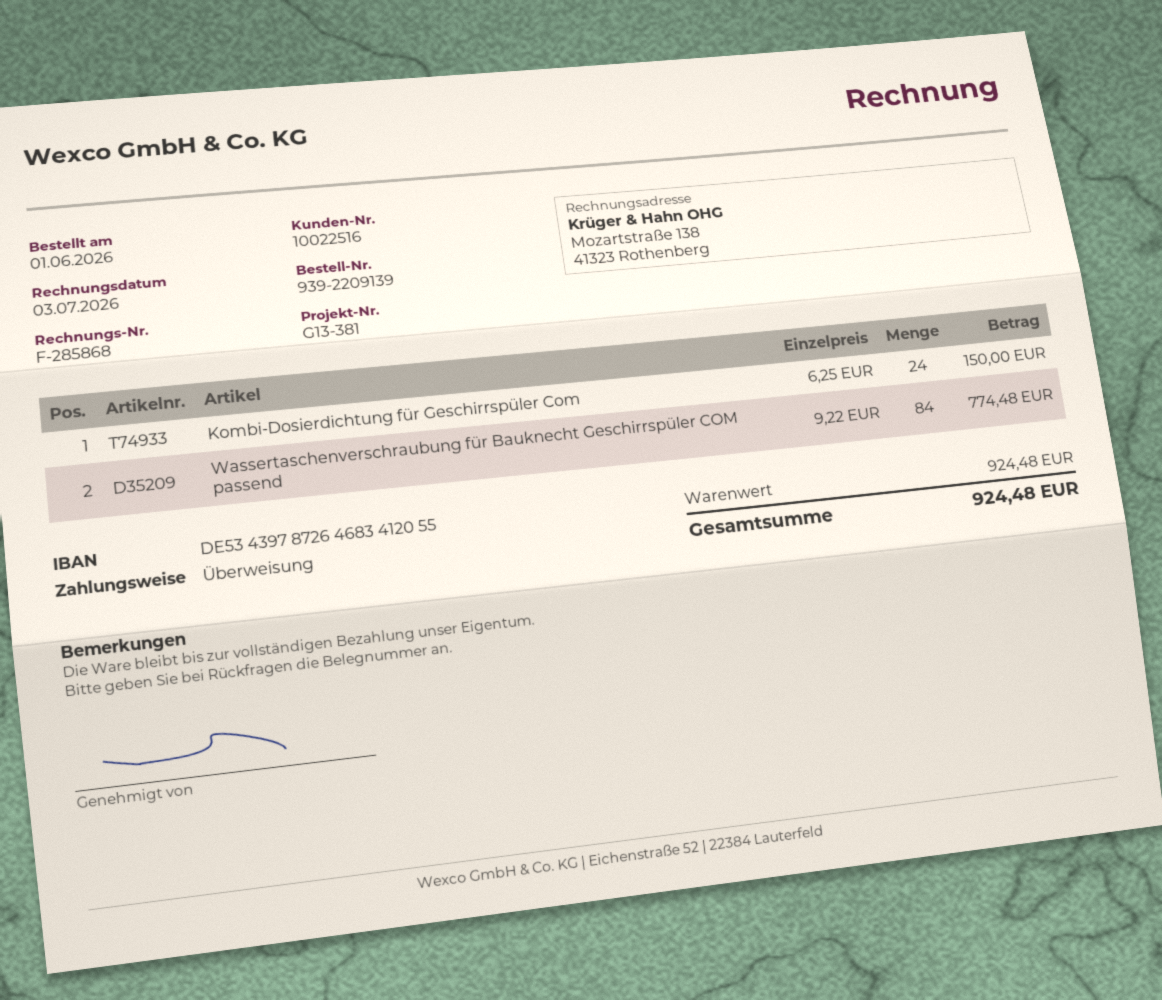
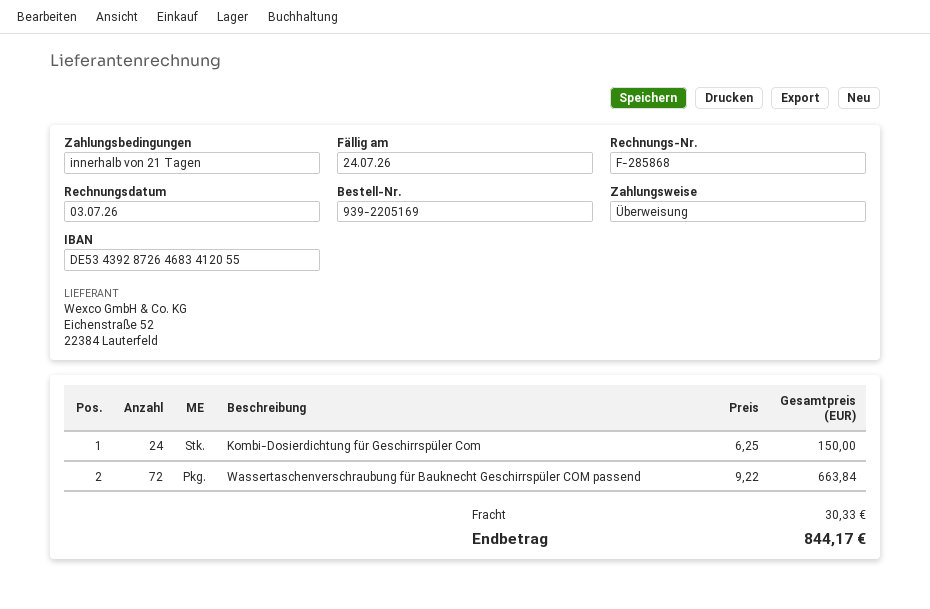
order number: 939-2209139 -> 939-2205169
bank account: DE53439787264683412055 -> DE53439287264683412055
Wassertaschenverschraubung für Bauknecht Geschirrspüler COM passend: 84 x 9.22 = 774.48 -> 72 x 9.22 = 663.84
shipping: none -> 30.33
total: 924.48 -> 844.17

